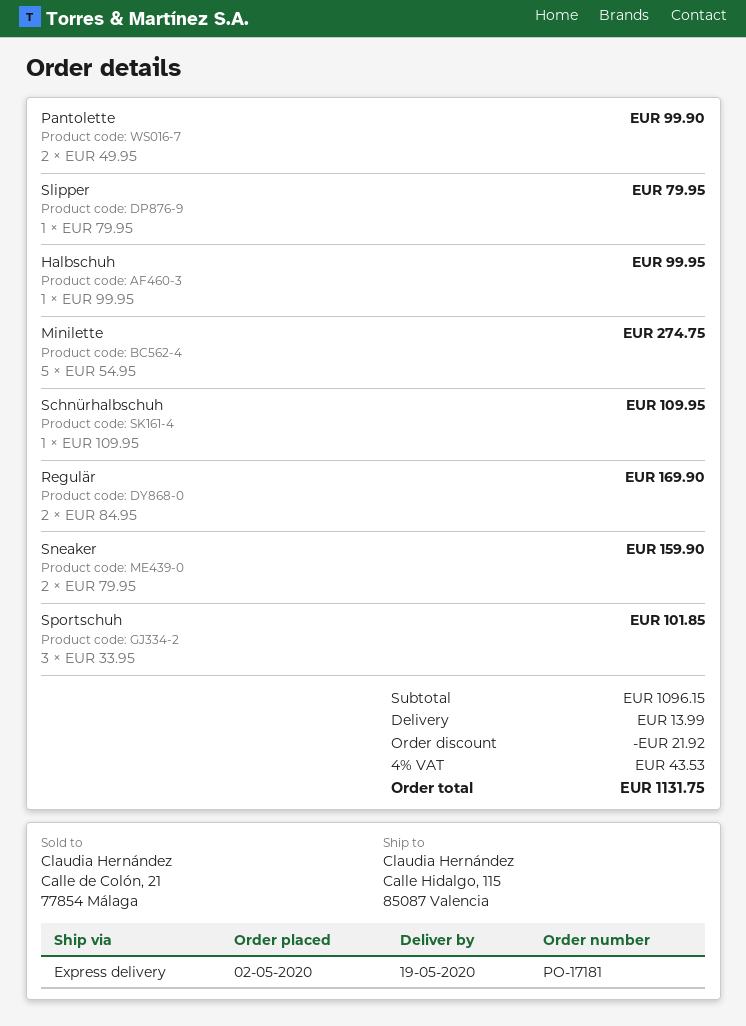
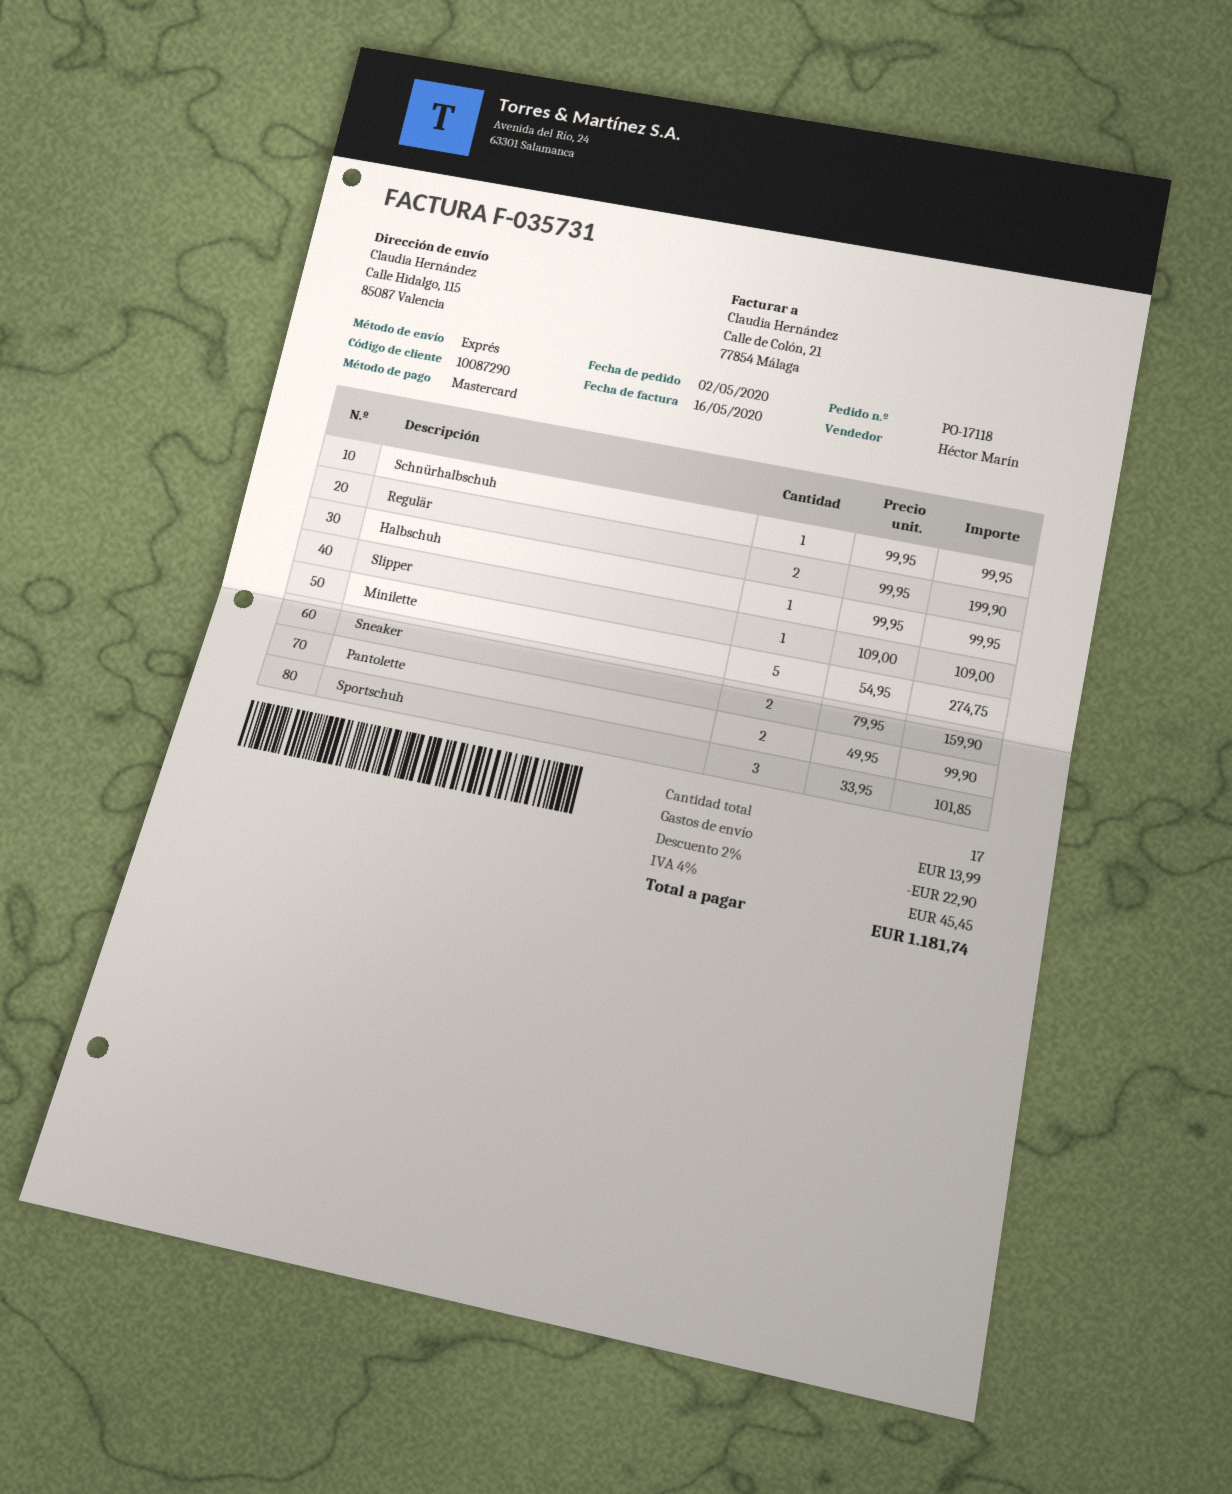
order number: PO-17181 -> PO-17118
Slipper: 1 x 79.95 = 79.95 -> 1 x 109.00 = 109.00
Schnürhalbschuh: 1 x 109.95 = 109.95 -> 1 x 99.95 = 99.95
Regulär: 2 x 84.95 = 169.90 -> 2 x 99.95 = 199.90
discount: 21.92 -> 22.90
tax: 4% = 43.53 -> 4% = 45.45
total: 1131.75 -> 1181.74

